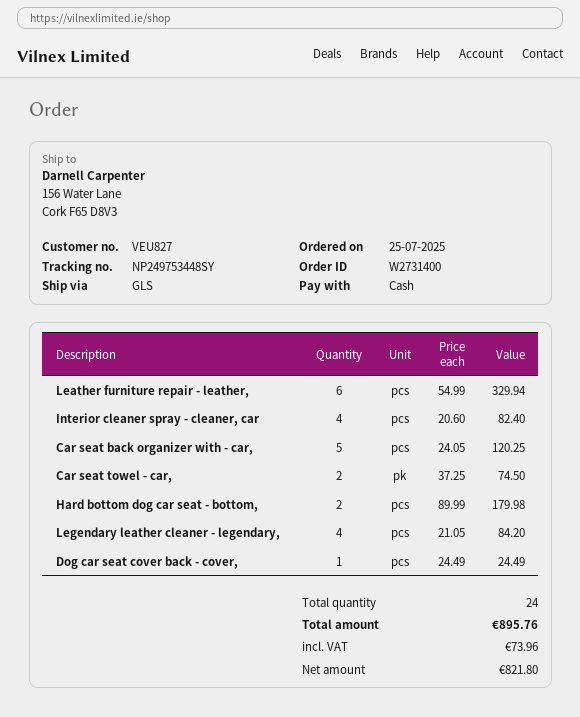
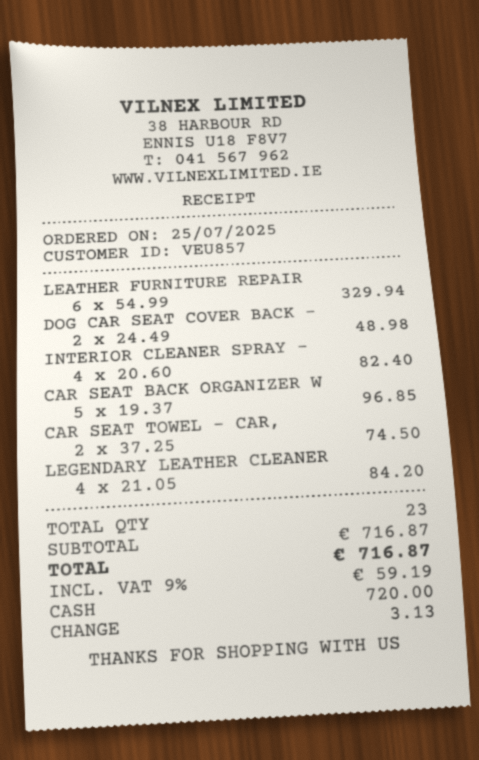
customer number: VEU827 -> VEU857
Car seat back organizer with - car,: 5 x 24.05 = 120.25 -> 5 x 19.37 = 96.85
Hard bottom dog car seat - bottom,: 2 x 89.99 = 179.98 -> none
Dog car seat cover back - cover,: 1 x 24.49 = 24.49 -> 2 x 24.49 = 48.98
total quantity: 24 -> 23
tax: 73.96 -> 59.19
total: 895.76 -> 716.87

